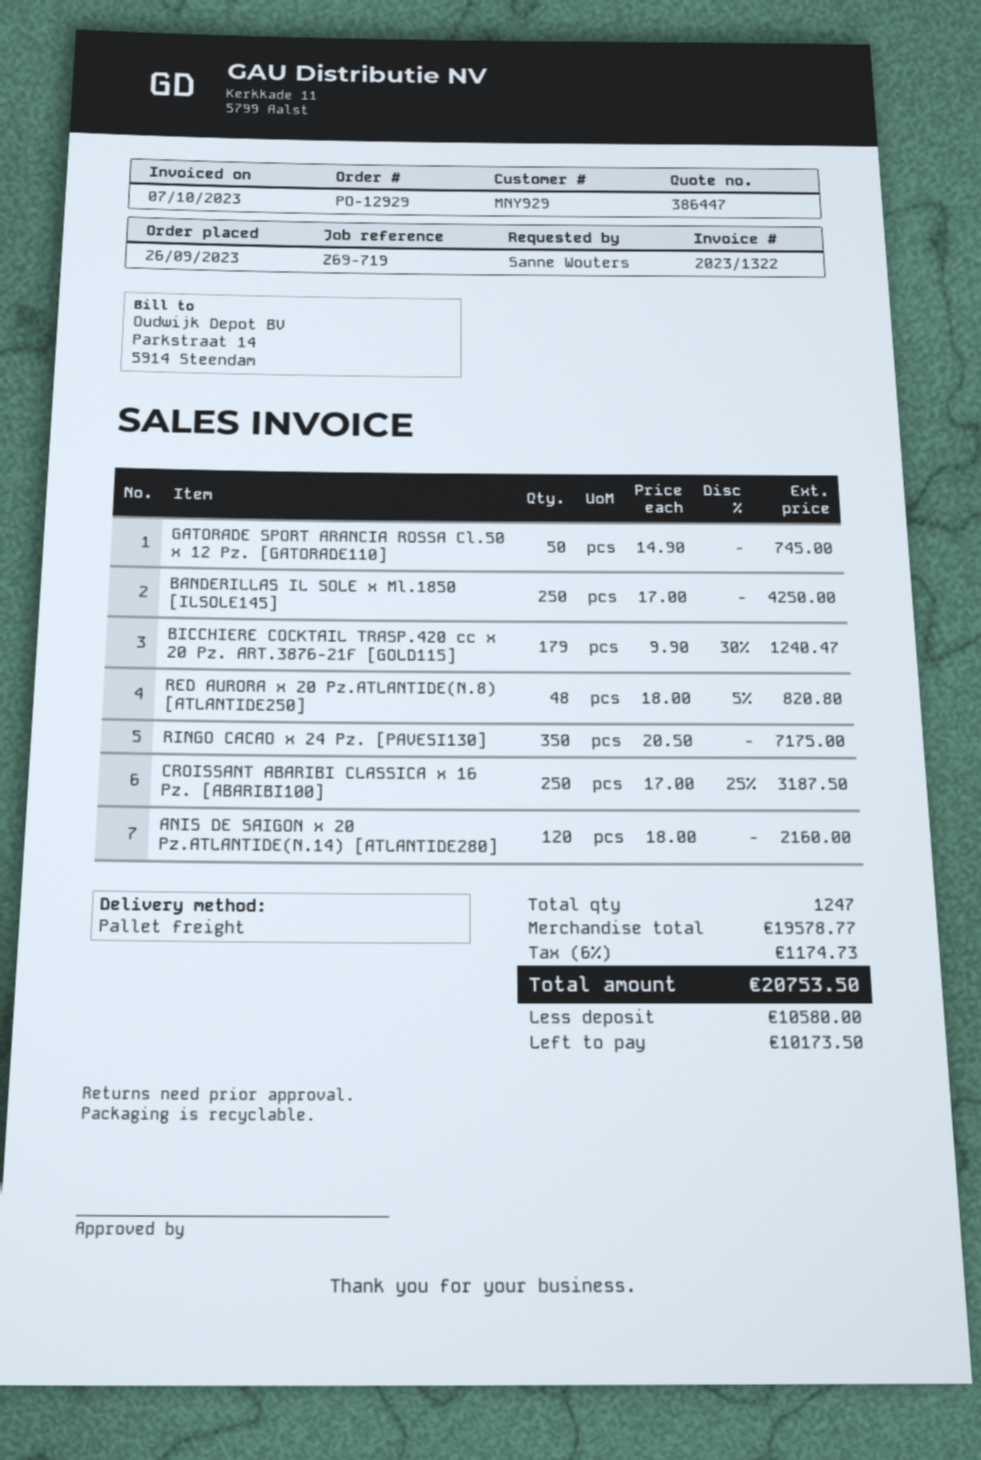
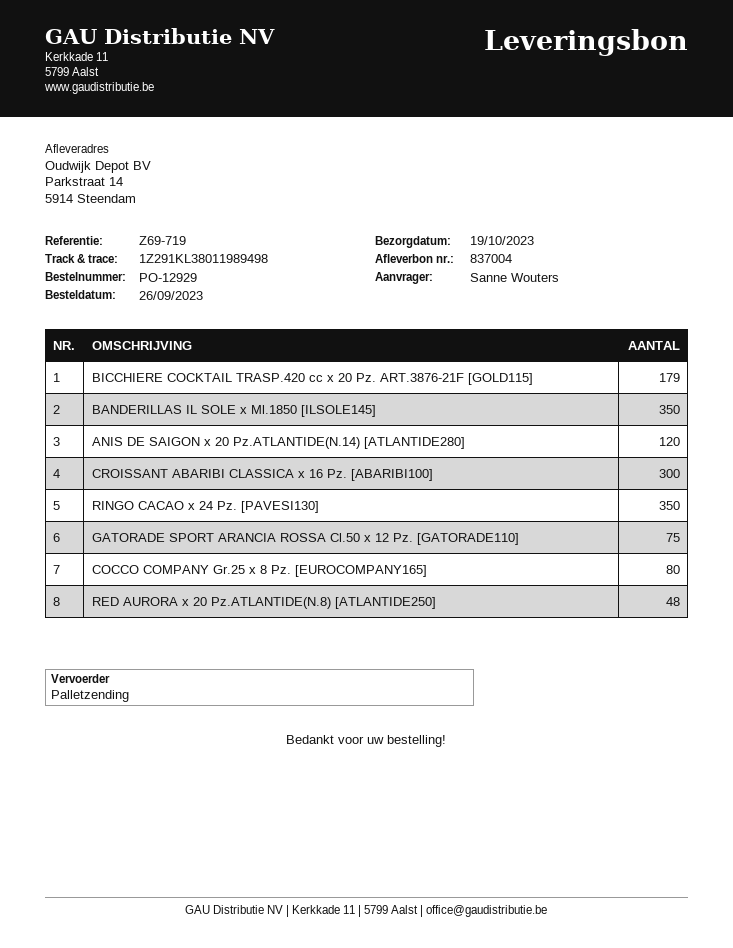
GATORADE SPORT ARANCIA ROSSA Cl.50 x 12 Pz. [GATORADE110]: 50 -> 75
BANDERILLAS IL SOLE x Ml.1850 [ILSOLE145]: 250 -> 350
CROISSANT ABARIBI CLASSICA x 16 Pz. [ABARIBI100]: 250 -> 300
COCCO COMPANY Gr.25 x 8 Pz. [EUROCOMPANY165]: none -> 80

